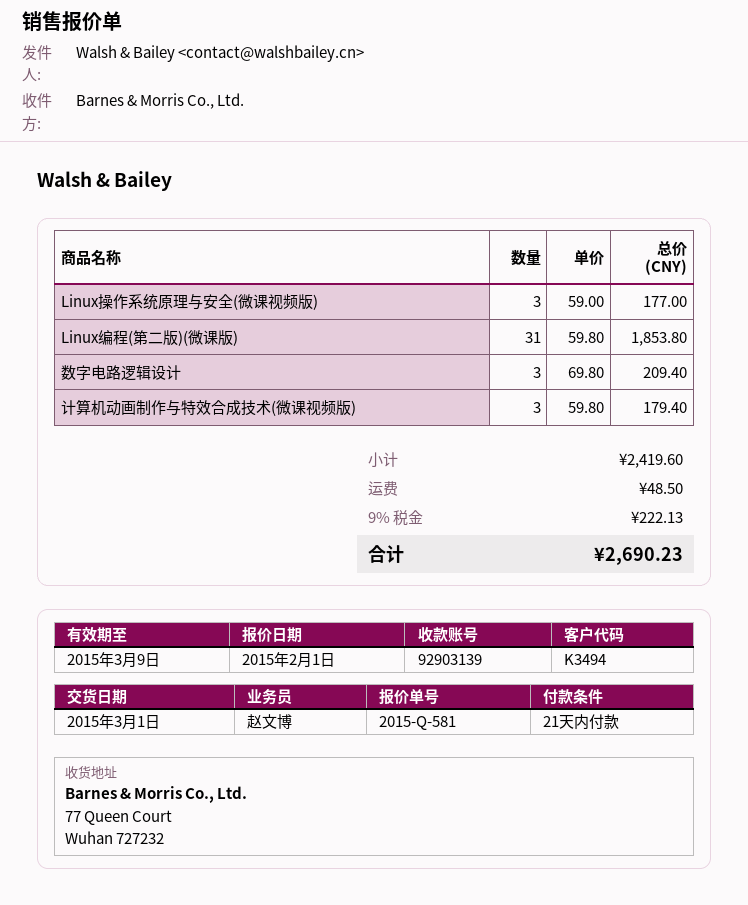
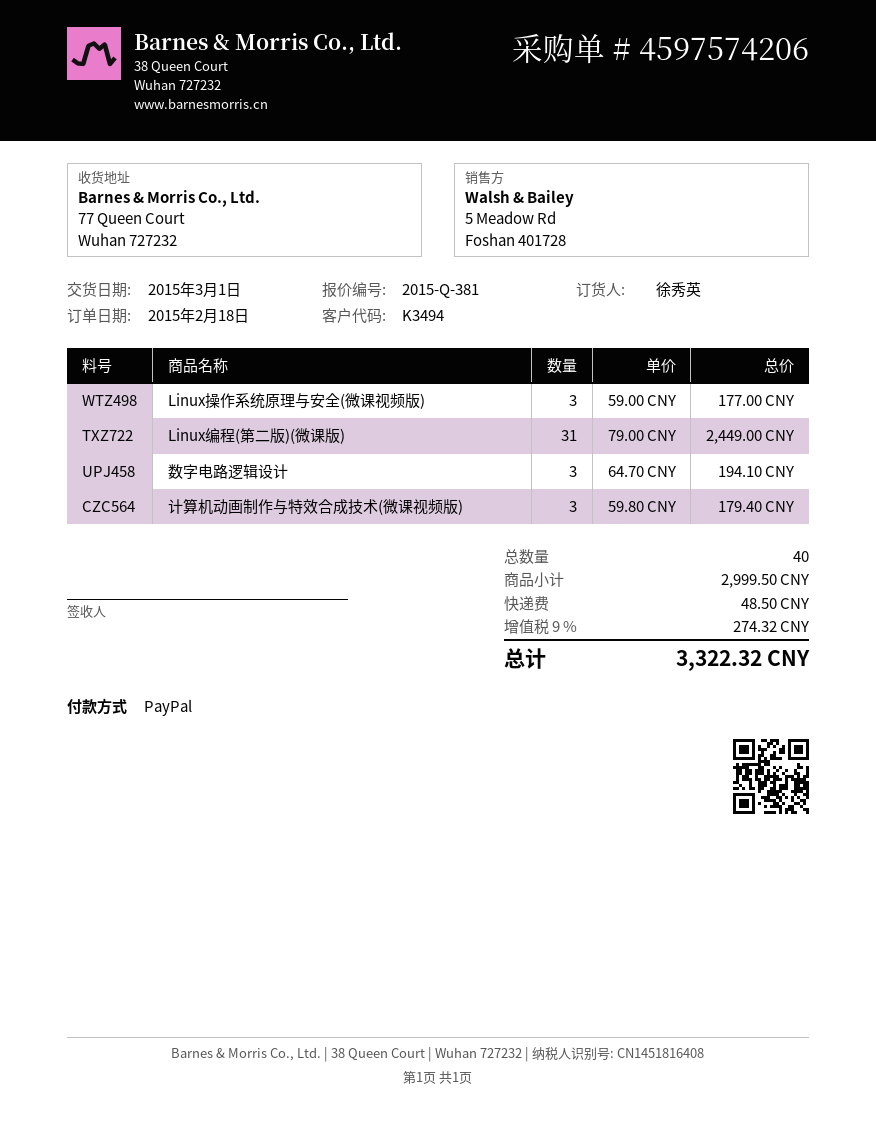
quote number: 2015-Q-581 -> 2015-Q-381
Linux编程(第二版)(微课版): 31 x 59.80 = 1853.80 -> 31 x 79.00 = 2449.00
数字电路逻辑设计: 3 x 69.80 = 209.40 -> 3 x 64.70 = 194.10
subtotal: 2419.60 -> 2999.50
tax: 9% = 222.13 -> 9% = 274.32
total: 2690.23 -> 3322.32

